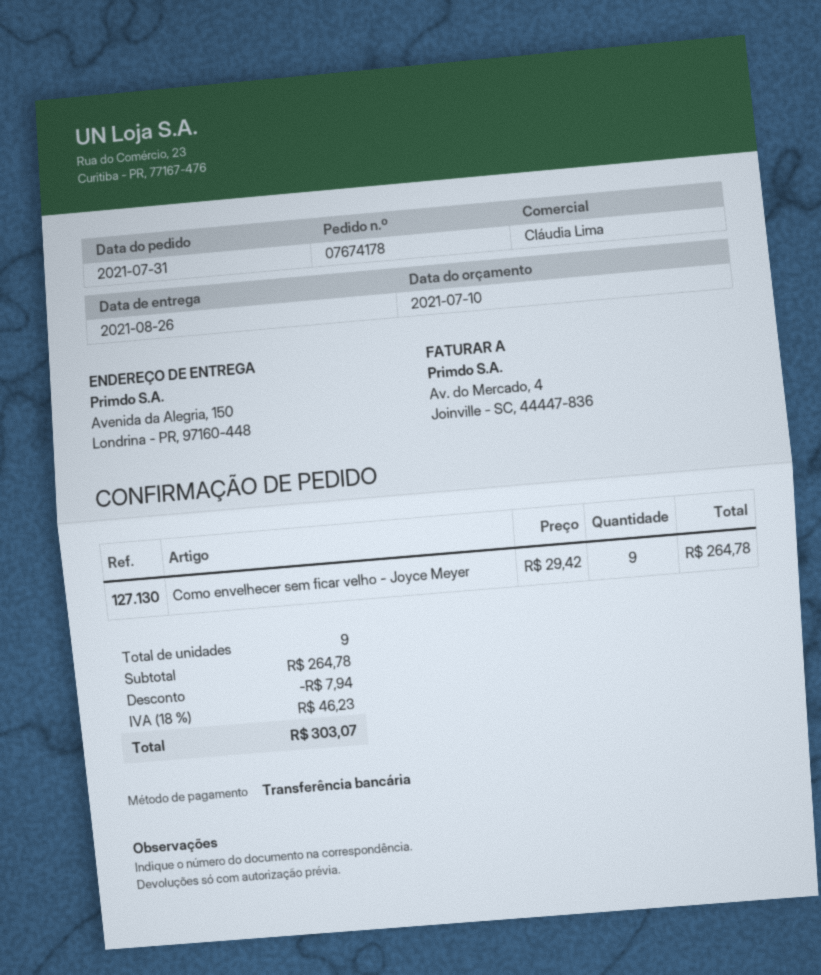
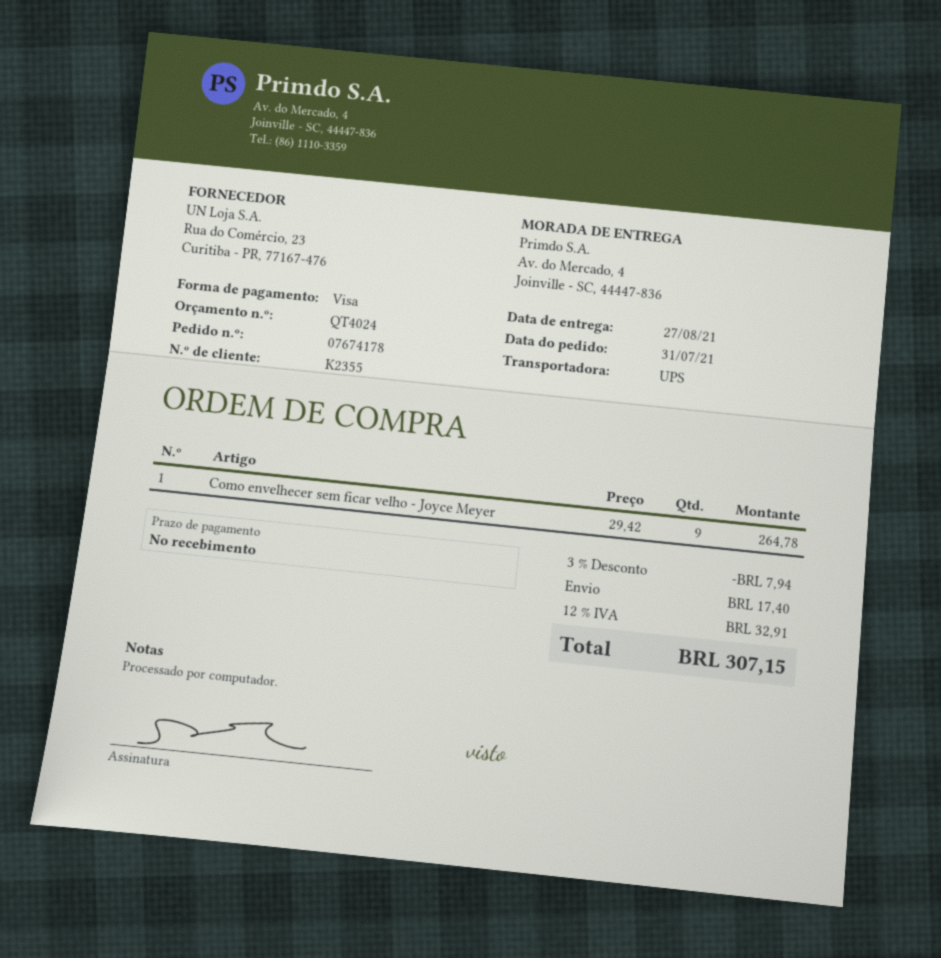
delivery date: 2021-08-26 -> 2021-08-27
payment method: bank transfer -> Visa
ship to: Avenida da Alegria, 150, Londrina - PR, 97160-448 -> Av. do Mercado, 4, Joinville - SC, 44447-836
shipping: none -> 17.40
tax: 18% = 46.23 -> 12% = 32.91
total: 303.07 -> 307.15

